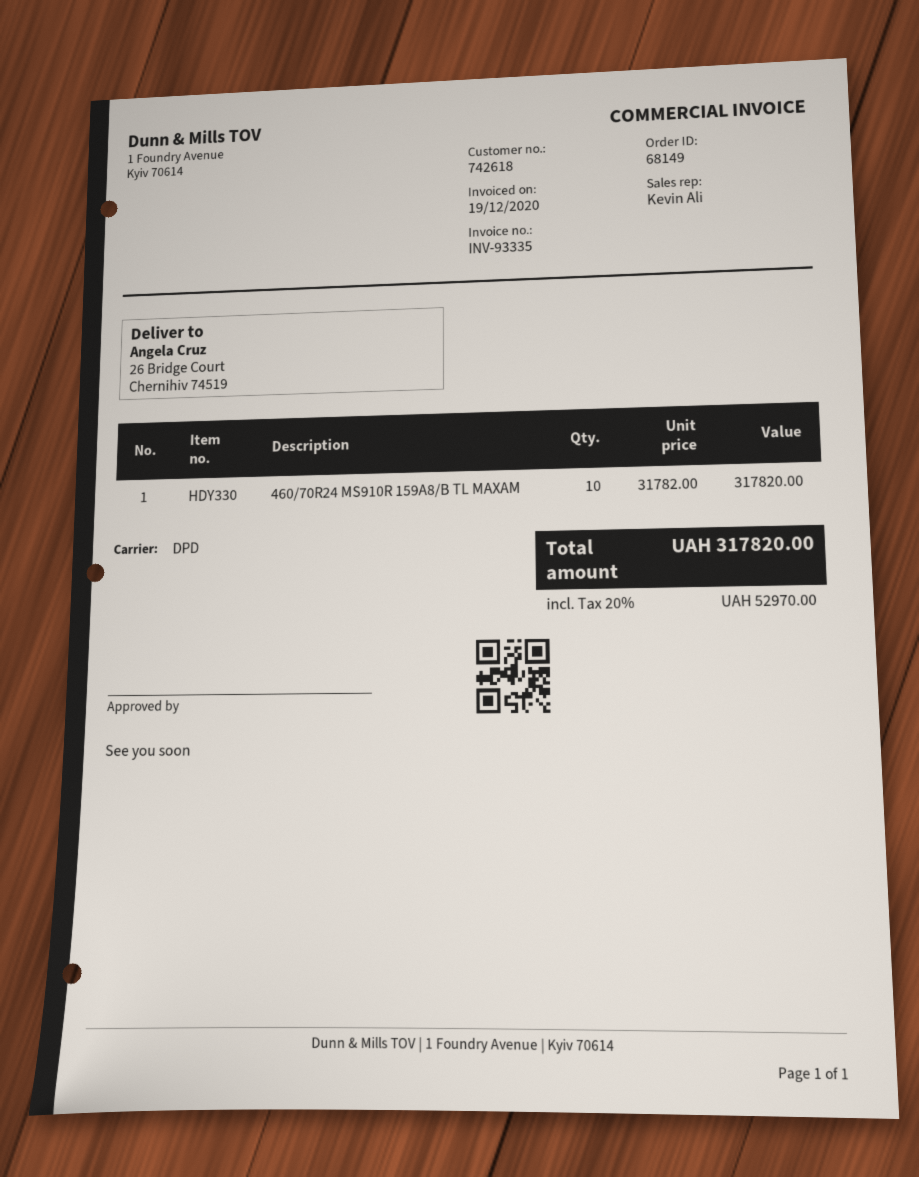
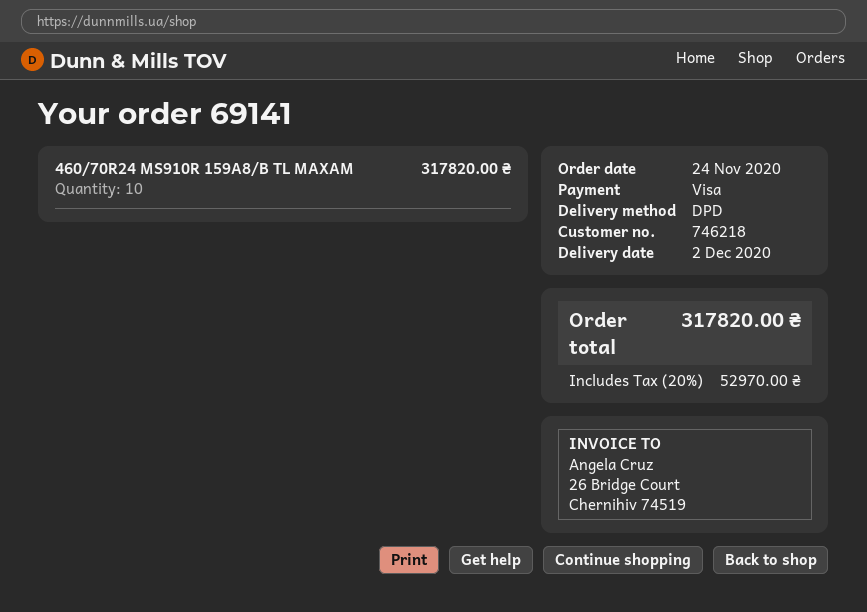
order number: 68149 -> 69141
customer number: 742618 -> 746218

